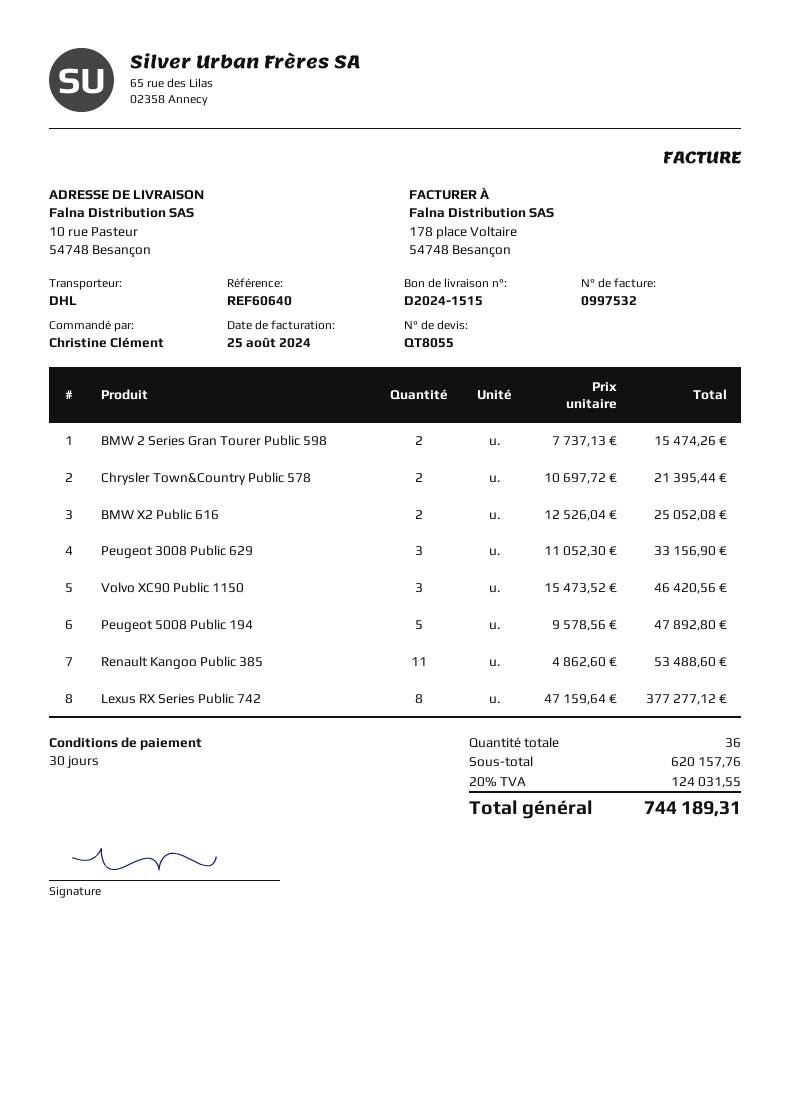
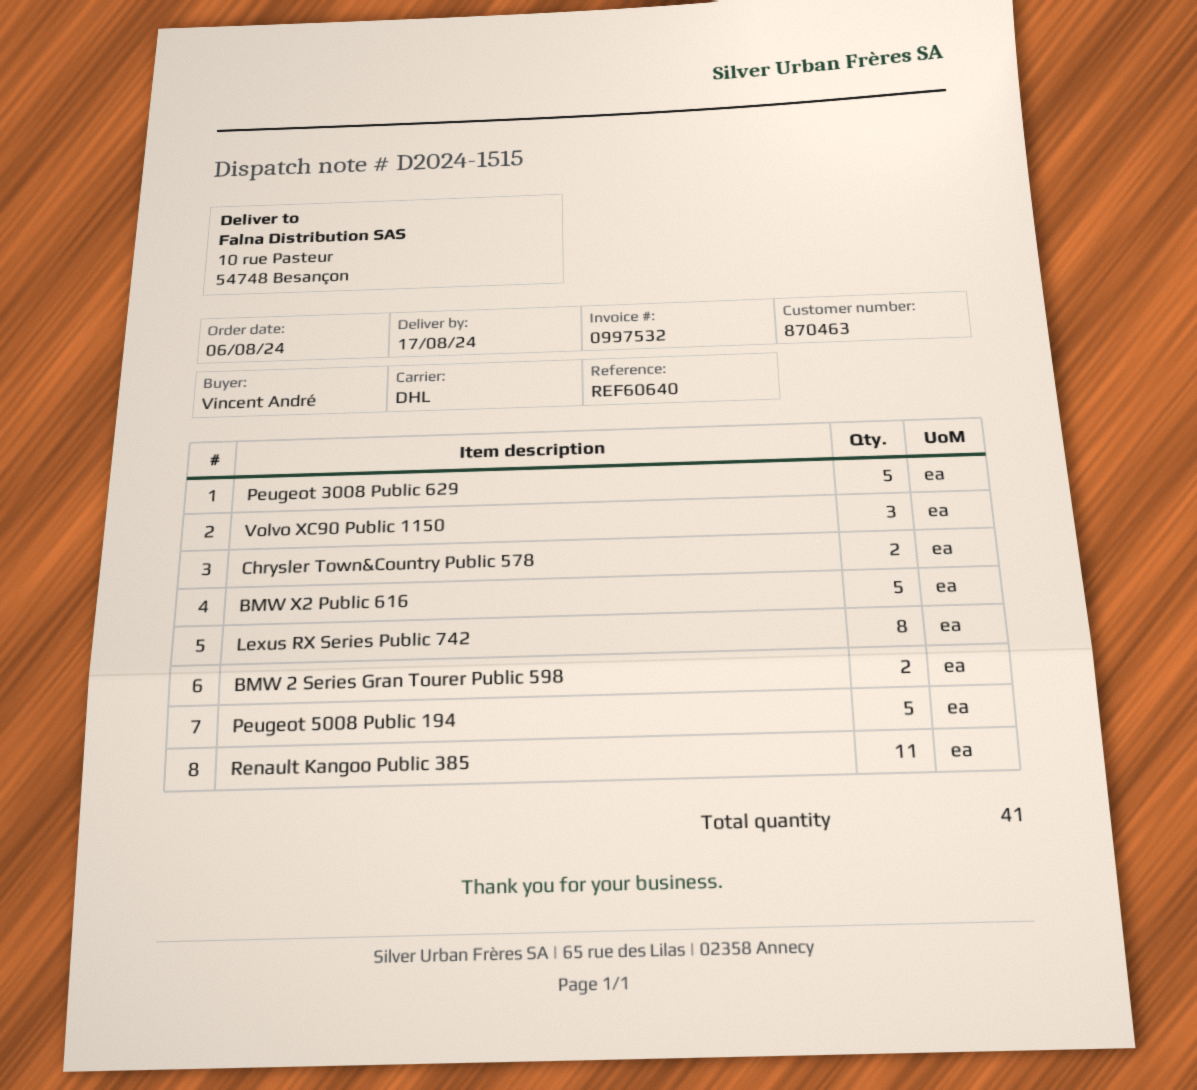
ordered by: Christine Clément -> Vincent André
BMW X2 Public 616: 2 -> 5
Peugeot 3008 Public 629: 3 -> 5
total quantity: 36 -> 41

